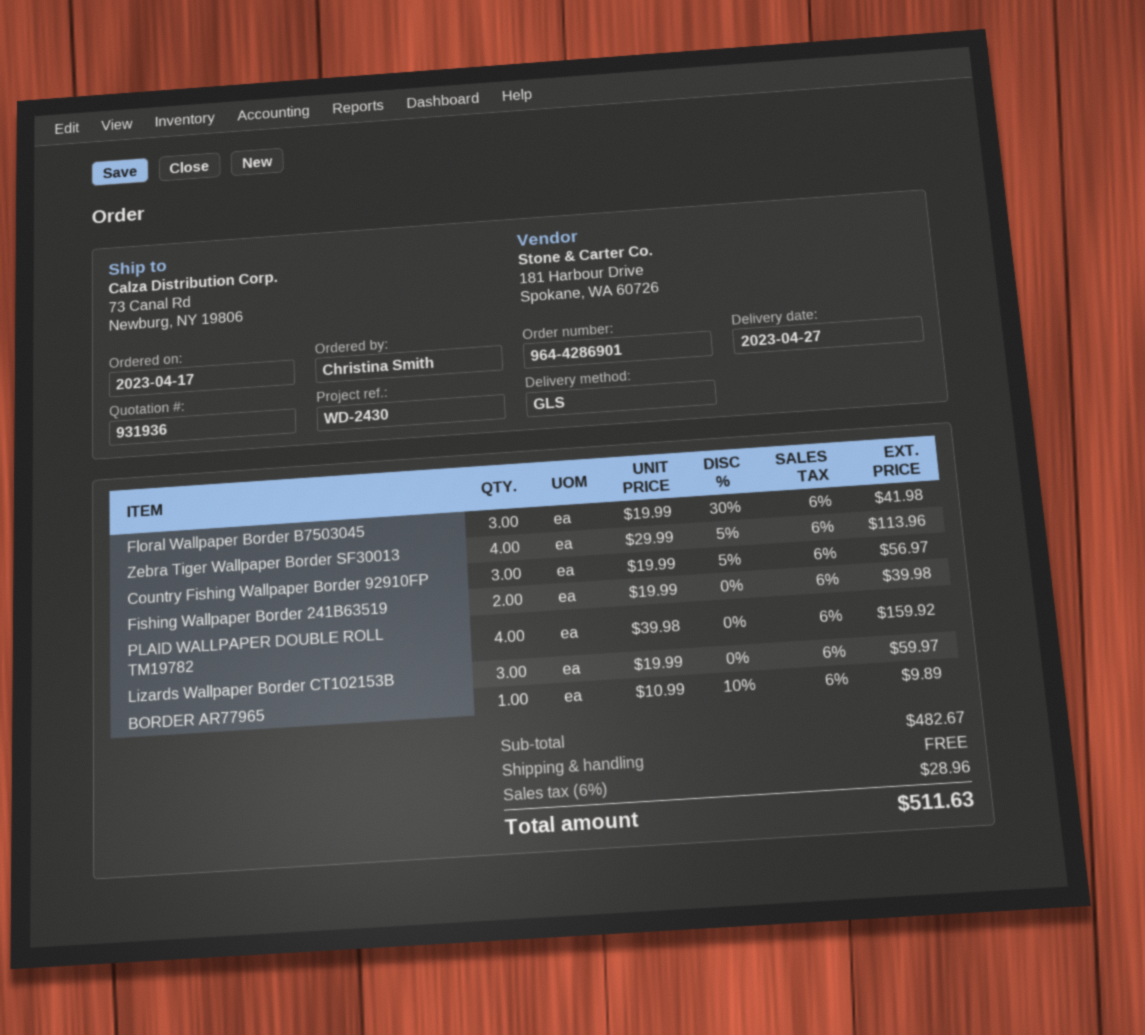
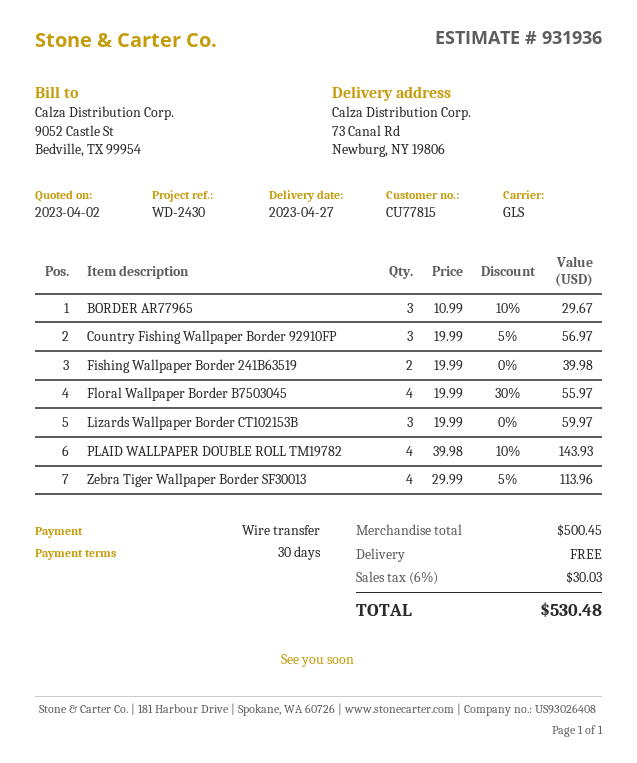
Floral Wallpaper Border B7503045: 3 x 19.99 - 30% = 41.98 -> 4 x 19.99 - 30% = 55.97
PLAID WALLPAPER DOUBLE ROLL TM19782: 4 x 39.98 = 159.92 -> 4 x 39.98 - 10% = 143.93
BORDER AR77965: 1 x 10.99 - 10% = 9.89 -> 3 x 10.99 - 10% = 29.67
subtotal: 482.67 -> 500.45
tax: 6% = 28.96 -> 6% = 30.03
total: 511.63 -> 530.48

